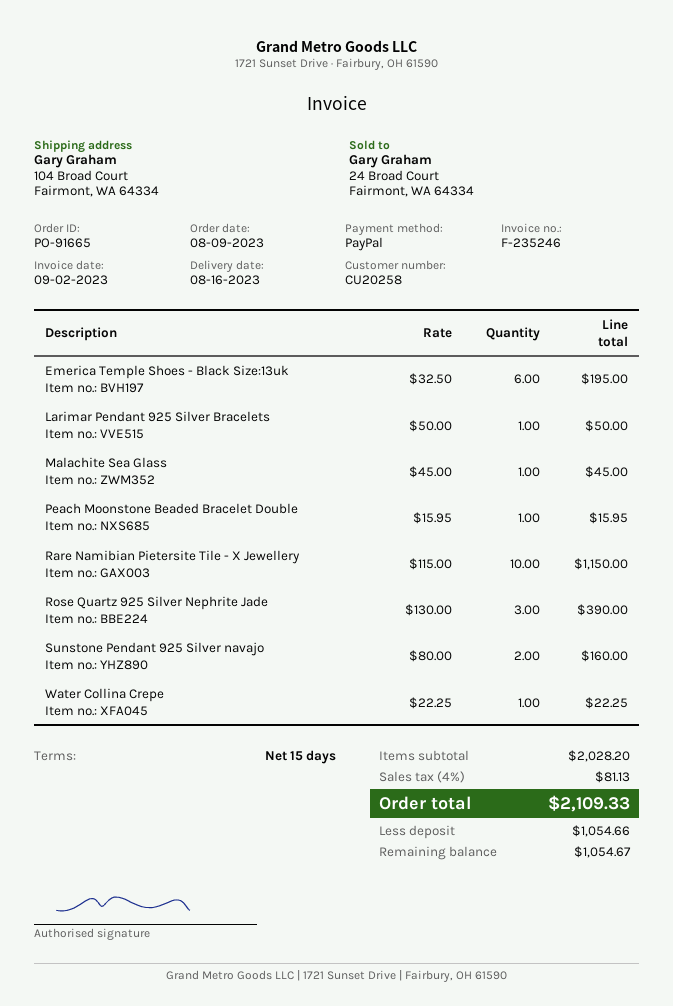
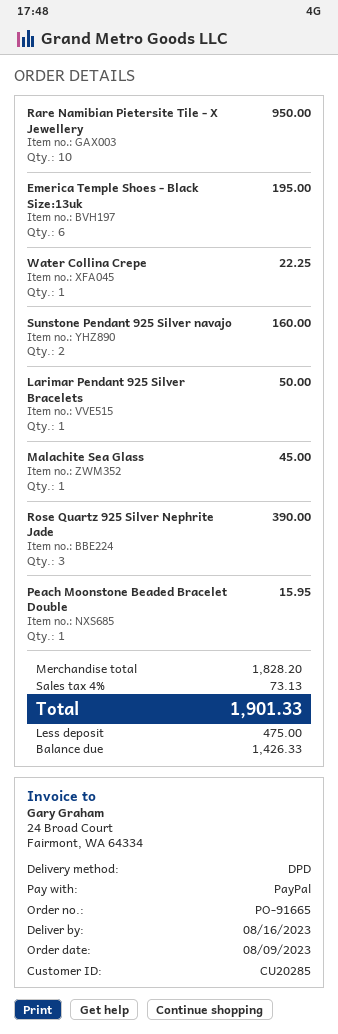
customer number: CU20258 -> CU20285
Rare Namibian Pietersite Tile - X Jewellery: 10 for 1150.00 -> 10 for 950.00
subtotal: 2028.20 -> 1828.20
tax: 4% = 81.13 -> 4% = 73.13
total: 2109.33 -> 1901.33
deposit: 1054.66 -> 475.00
balance: 1054.67 -> 1426.33

